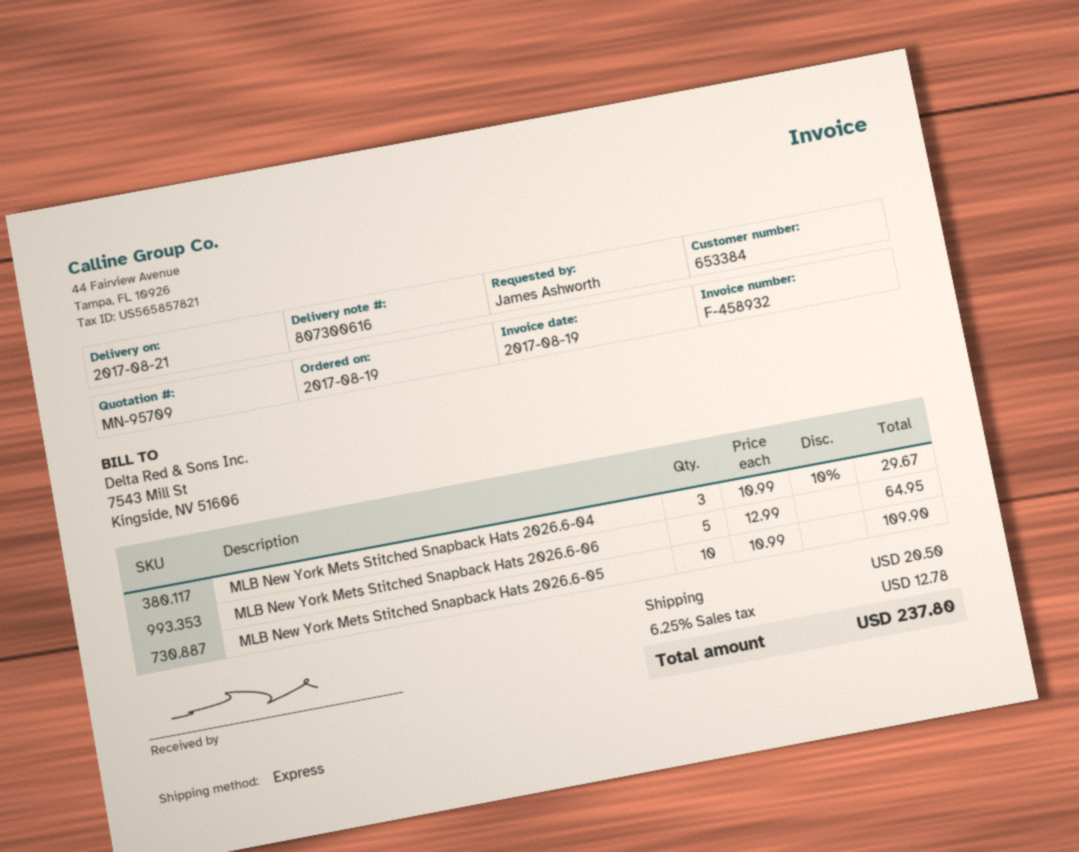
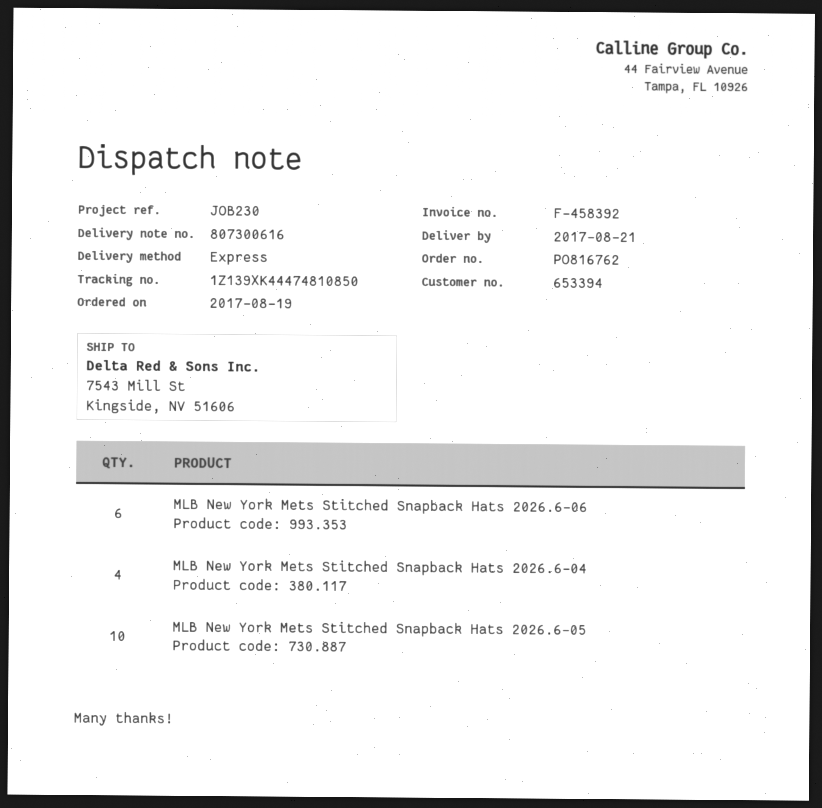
invoice number: F-458932 -> F-458392
customer number: 653384 -> 653394
MLB New York Mets Stitched Snapback Hats 2026.6-04: 3 -> 4
MLB New York Mets Stitched Snapback Hats 2026.6-06: 5 -> 6

